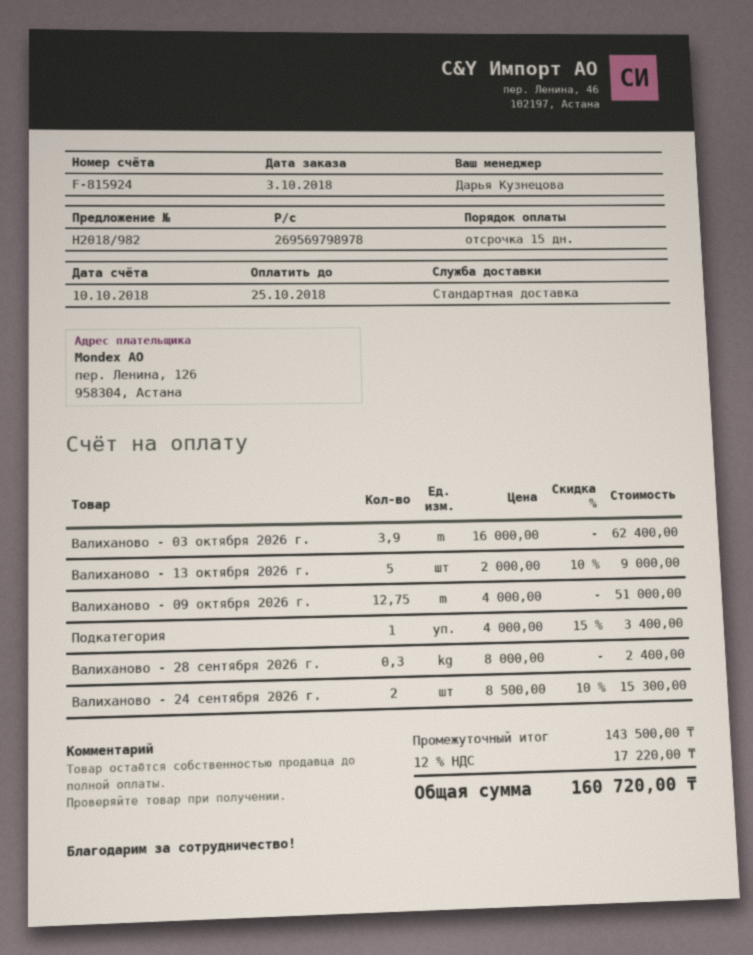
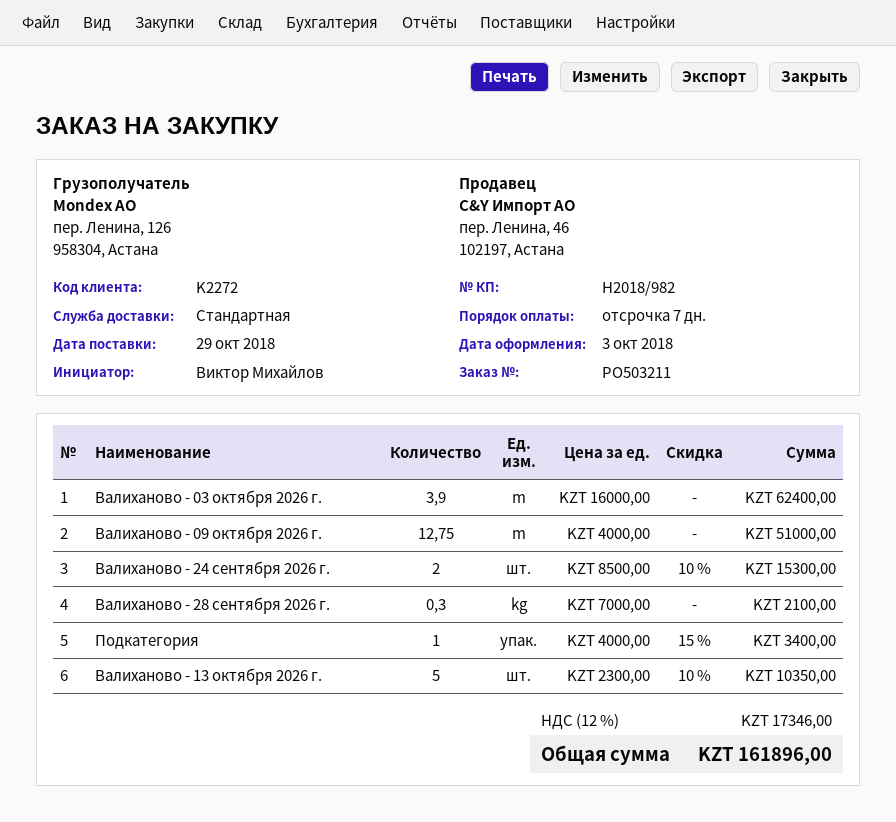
payment terms: 15 days -> 7 days
Валиханово - 13 октября 2026 г.: 5 x 2000.00 - 10% = 9000.00 -> 5 x 2300.00 - 10% = 10350.00
Валиханово - 28 сентября 2026 г.: 0.3 x 8000.00 = 2400.00 -> 0.3 x 7000.00 = 2100.00
tax: 12% = 17220.00 -> 12% = 17346.00
total: 160720.00 -> 161896.00

